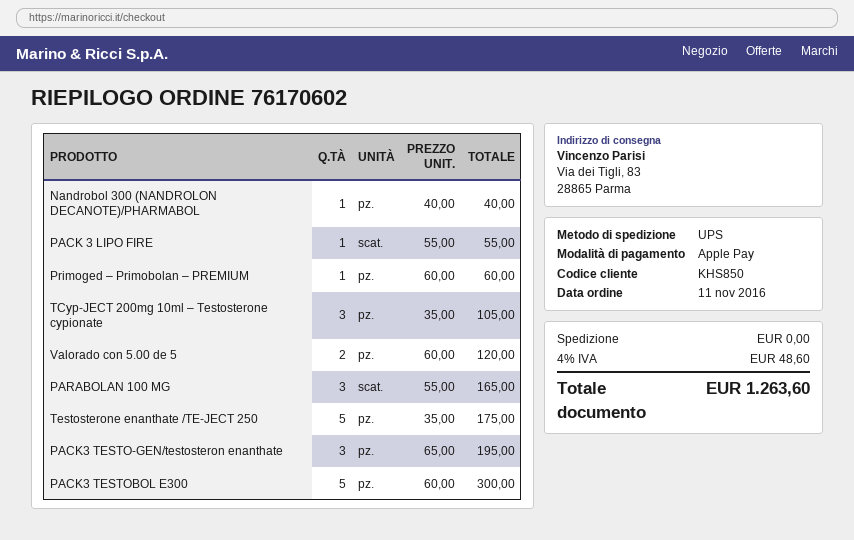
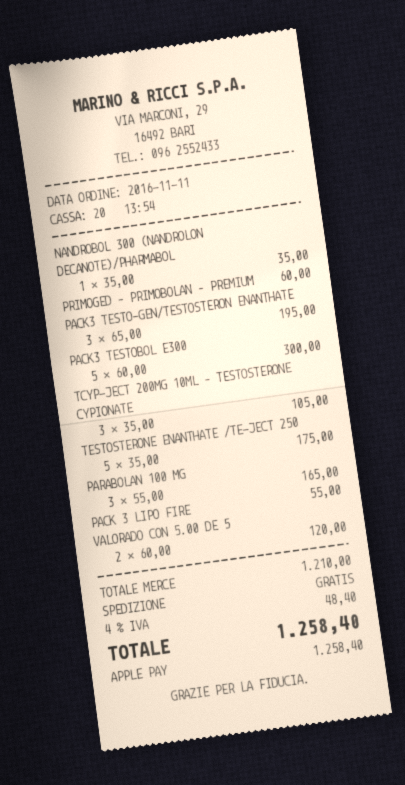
Nandrobol 300 (NANDROLON DECANOTE)/PHARMABOL: 1 x 40.00 = 40.00 -> 1 x 35.00 = 35.00
tax: 4% = 48.60 -> 4% = 48.40
total: 1263.60 -> 1258.40

